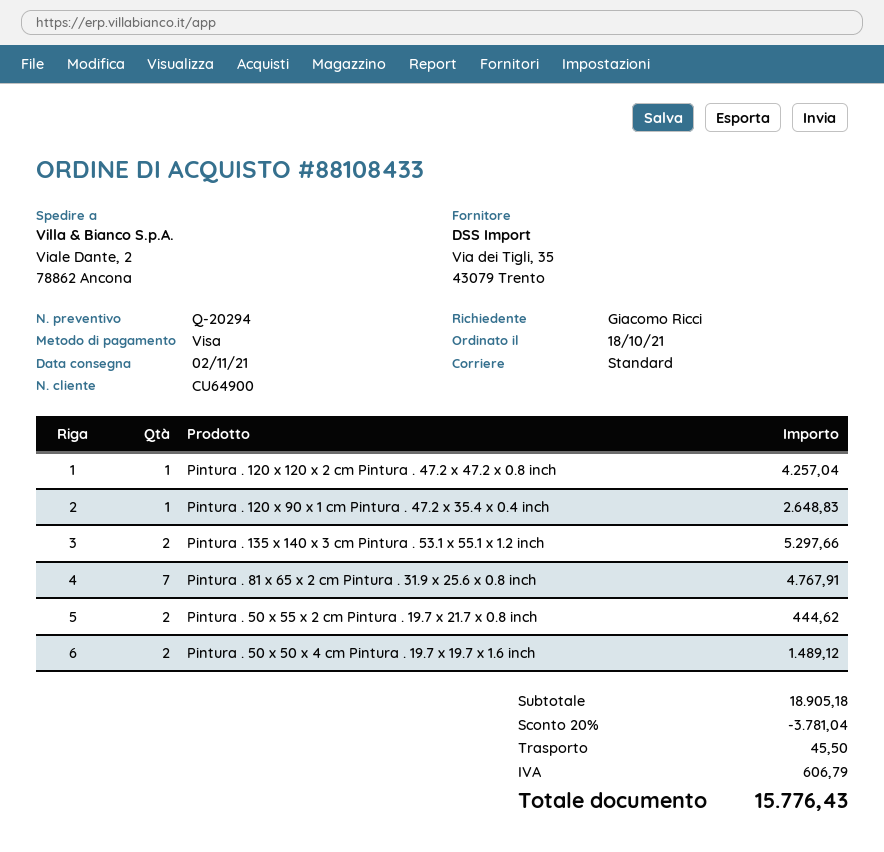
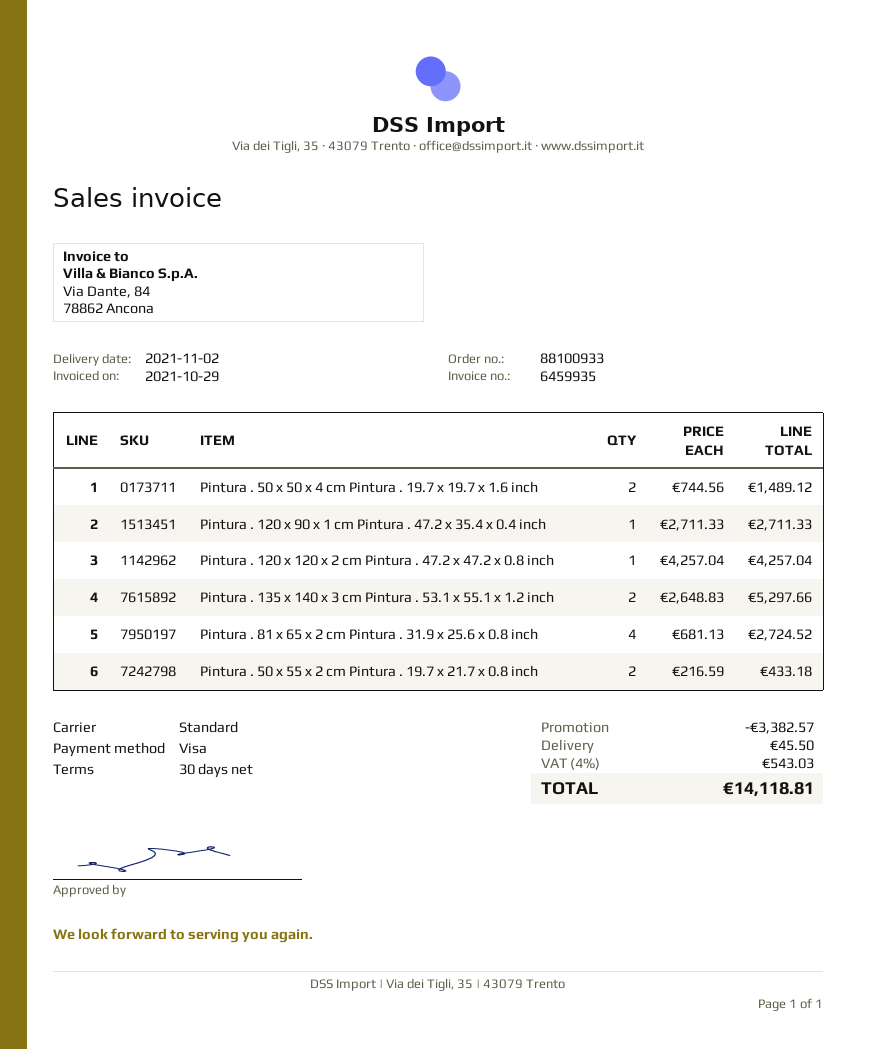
order number: 88108433 -> 88100933
Pintura . 120 x 90 x 1 cm Pintura . 47.2 x 35.4 x 0.4 inch: 1 for 2648.83 -> 1 for 2711.33
Pintura . 81 x 65 x 2 cm Pintura . 31.9 x 25.6 x 0.8 inch: 7 for 4767.91 -> 4 for 2724.52
Pintura . 50 x 55 x 2 cm Pintura . 19.7 x 21.7 x 0.8 inch: 2 for 444.62 -> 2 for 433.18
discount: 3781.04 -> 3382.57
tax: 606.79 -> 543.03
total: 15776.43 -> 14118.81

